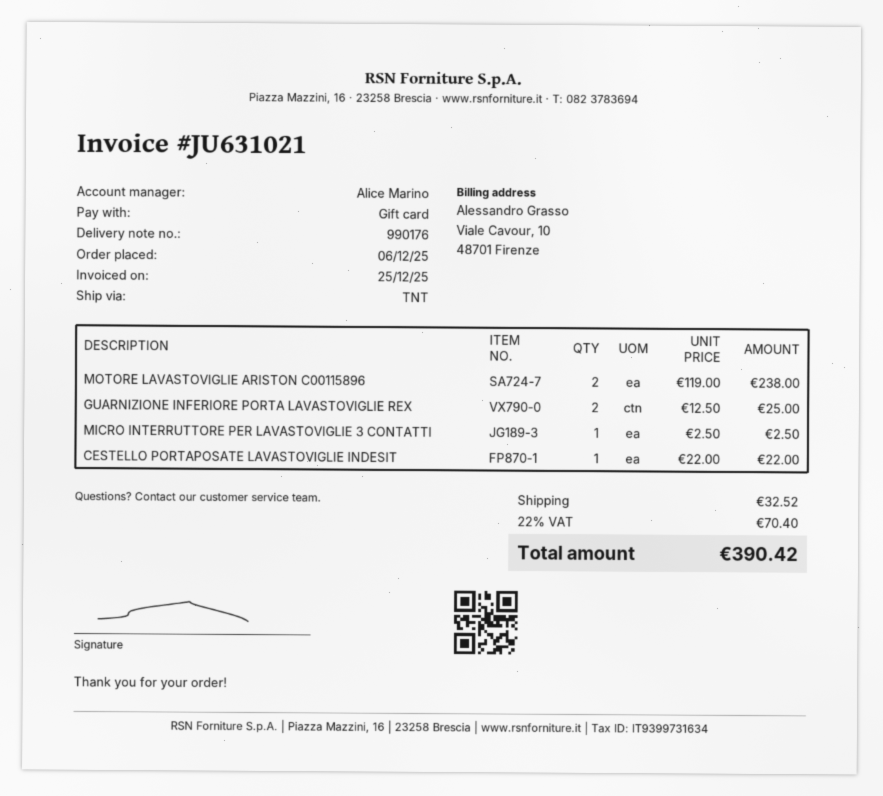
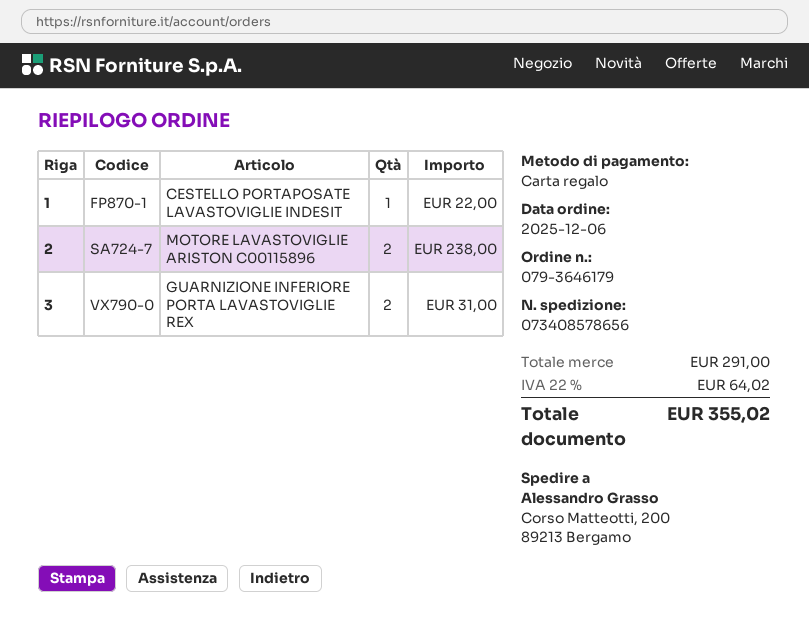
GUARNIZIONE INFERIORE PORTA LAVASTOVIGLIE REX: 2 for 25.00 -> 2 for 31.00
MICRO INTERRUTTORE PER LAVASTOVIGLIE 3 CONTATTI: 1 for 2.50 -> none
shipping: 32.52 -> none
tax: 22% = 70.40 -> 22% = 64.02
total: 390.42 -> 355.02

